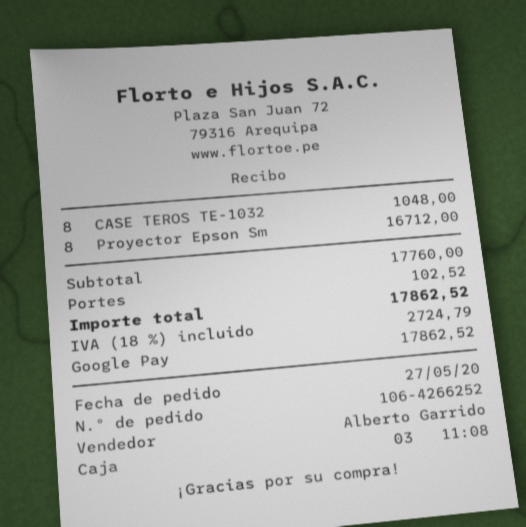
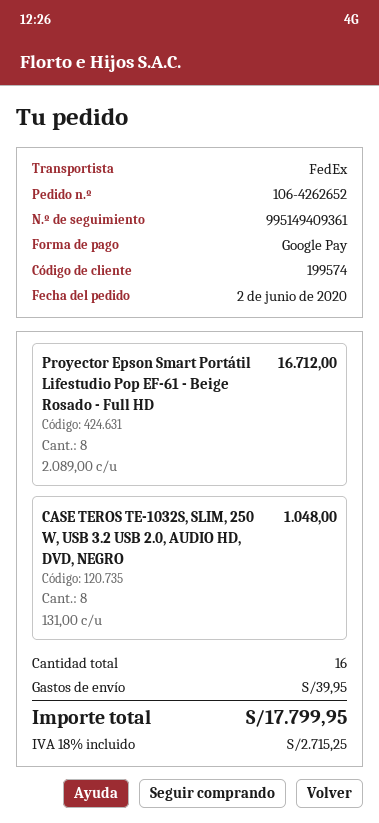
order number: 106-4266252 -> 106-4262652
order date: 2020-05-27 -> 2020-06-02
shipping: 102.52 -> 39.95
tax: 18% = 2724.79 -> 18% = 2715.25
total: 17862.52 -> 17799.95

